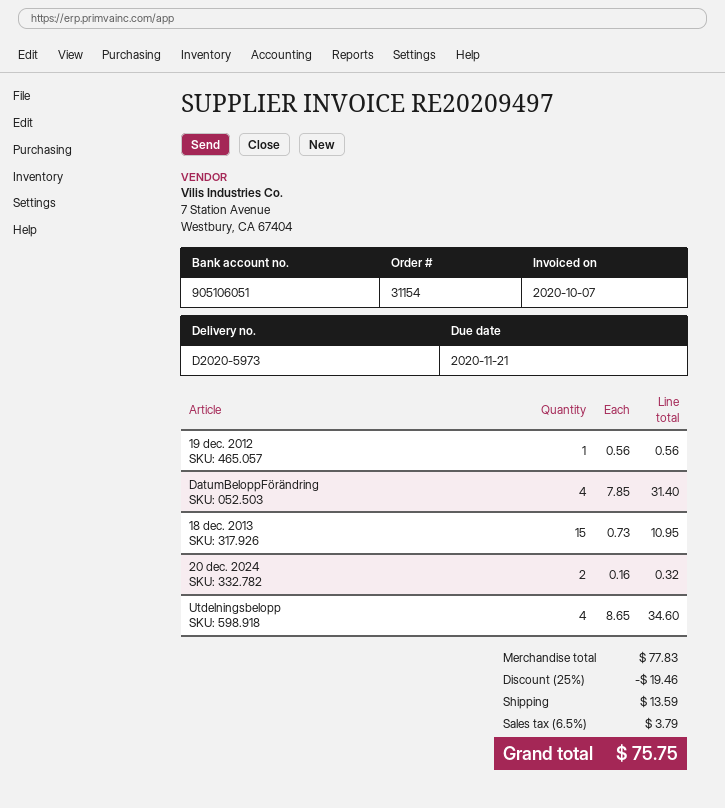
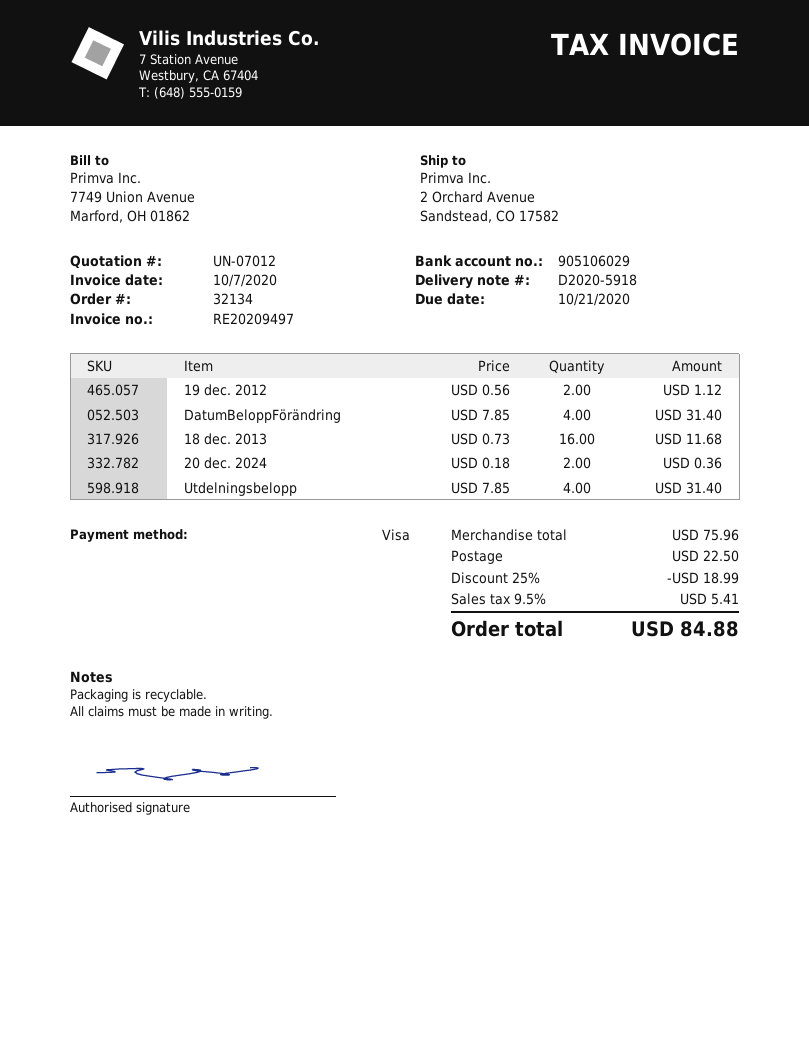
order number: 31154 -> 32134
delivery note number: D2020-5973 -> D2020-5918
due date: 2020-11-21 -> 2020-10-21
bank account: 905106051 -> 905106029
19 dec. 2012: 1 x 0.56 = 0.56 -> 2 x 0.56 = 1.12
18 dec. 2013: 15 x 0.73 = 10.95 -> 16 x 0.73 = 11.68
20 dec. 2024: 2 x 0.16 = 0.32 -> 2 x 0.18 = 0.36
Utdelningsbelopp: 4 x 8.65 = 34.60 -> 4 x 7.85 = 31.40
subtotal: 77.83 -> 75.96
discount: 25% = 19.46 -> 25% = 18.99
shipping: 13.59 -> 22.50
tax: 6.5% = 3.79 -> 9.5% = 5.41
total: 75.75 -> 84.88

